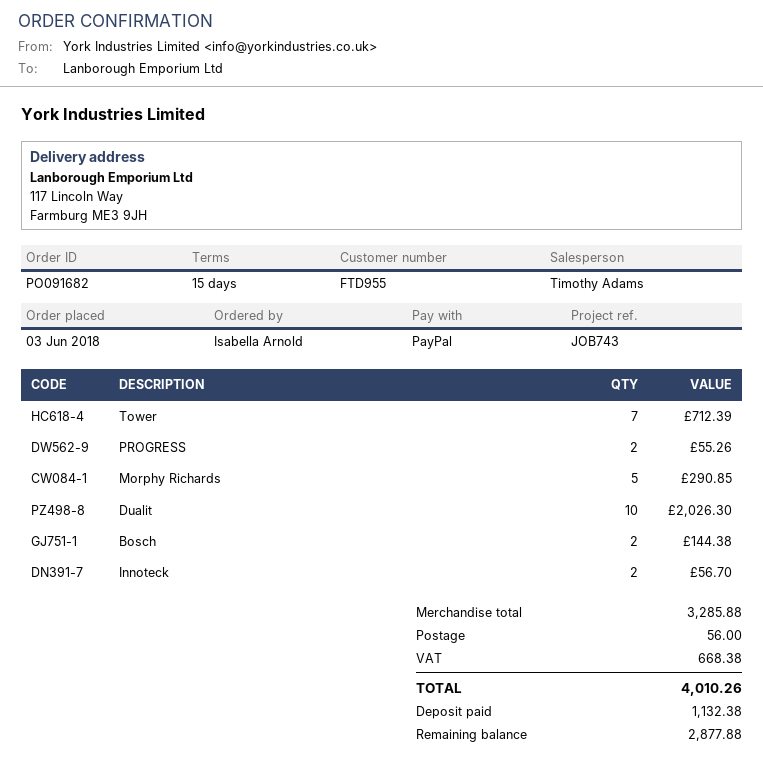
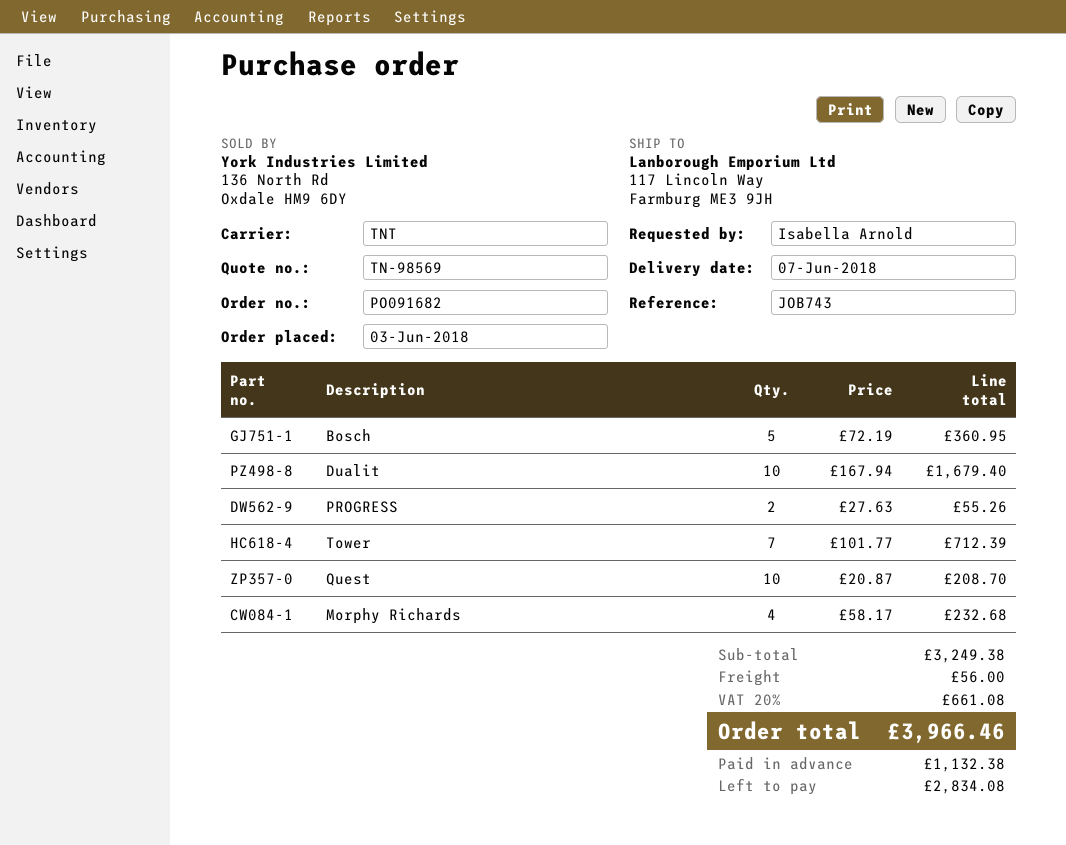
Morphy Richards: 5 for 290.85 -> 4 for 232.68
Dualit: 10 for 2026.30 -> 10 for 1679.40
Bosch: 2 for 144.38 -> 5 for 360.95
Innoteck: 2 for 56.70 -> none
Quest: none -> 10 for 208.70
subtotal: 3285.88 -> 3249.38
tax: 668.38 -> 661.08
total: 4010.26 -> 3966.46
balance: 2877.88 -> 2834.08

